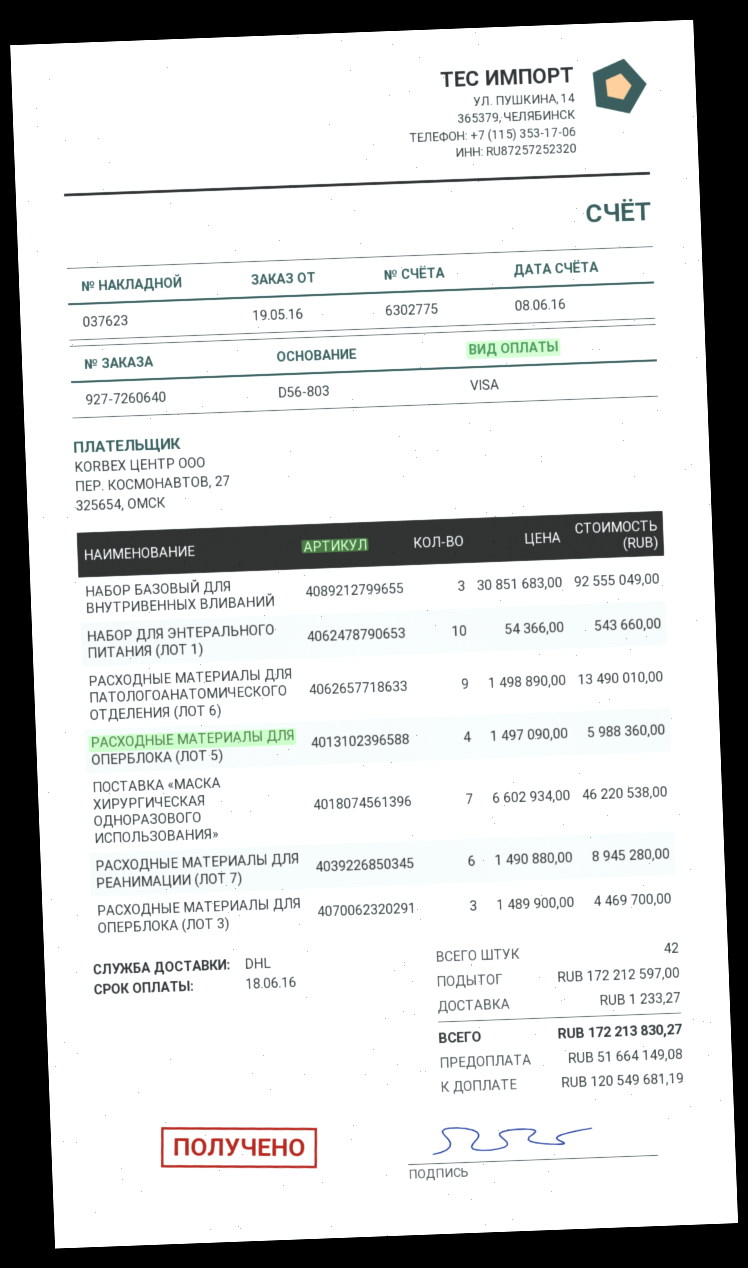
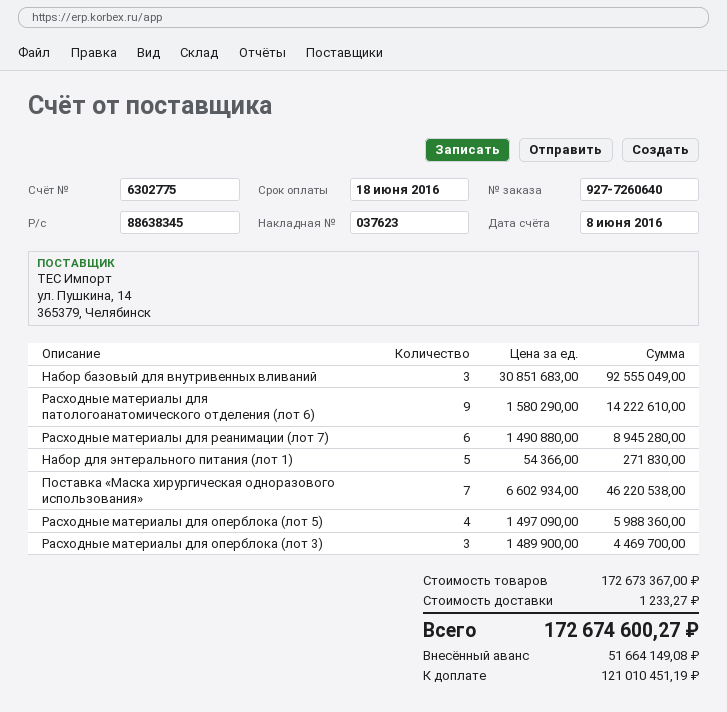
НАБОР ДЛЯ ЭНТЕРАЛЬНОГО ПИТАНИЯ (ЛОТ 1): 10 x 54366.00 = 543660.00 -> 5 x 54366.00 = 271830.00
РАСХОДНЫЕ МАТЕРИАЛЫ ДЛЯ ПАТОЛОГОАНАТОМИЧЕСКОГО ОТДЕЛЕНИЯ (ЛОТ 6): 9 x 1498890.00 = 13490010.00 -> 9 x 1580290.00 = 14222610.00
subtotal: 172212597.00 -> 172673367.00
total: 172213830.27 -> 172674600.27
balance: 120549681.19 -> 121010451.19

